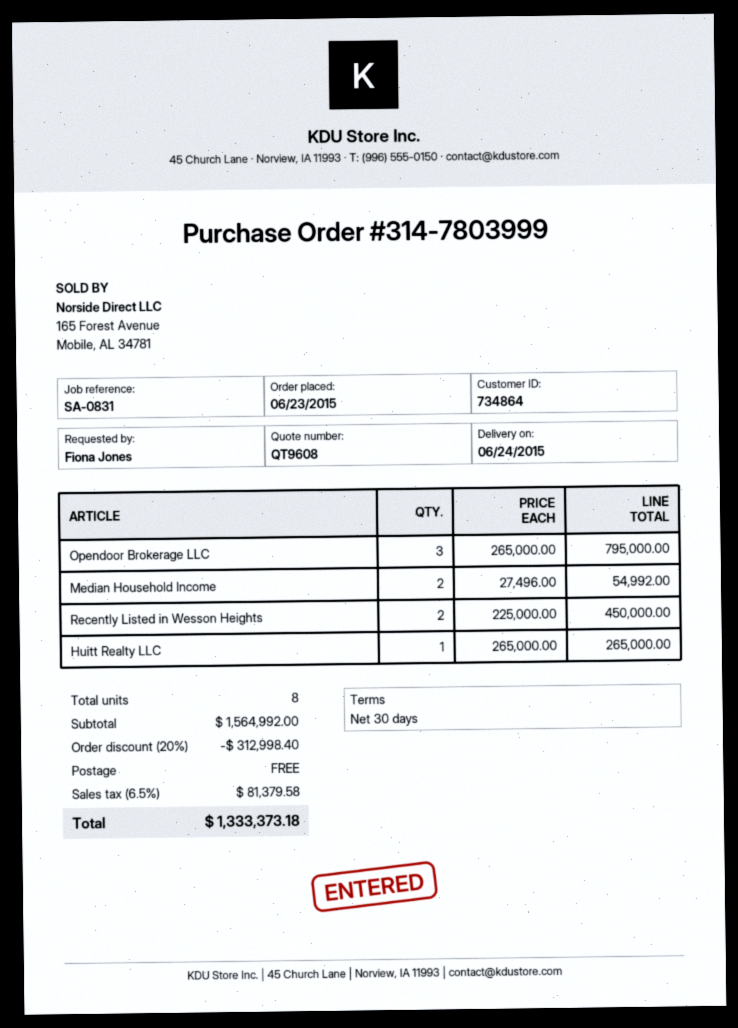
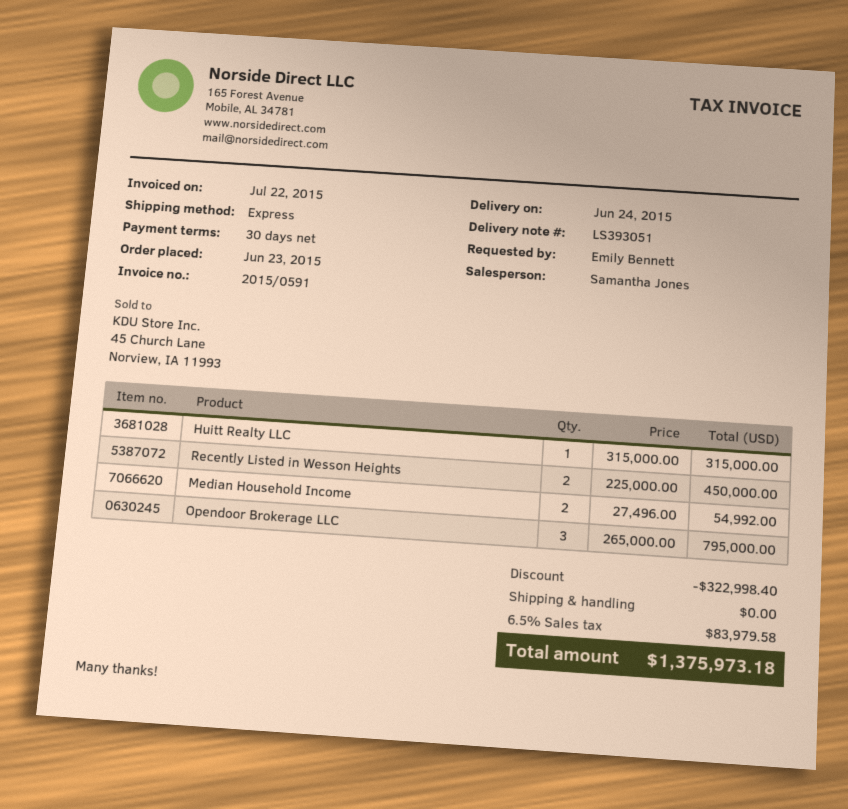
ordered by: Fiona Jones -> Emily Bennett
Huitt Realty LLC: 1 x 265000.00 = 265000.00 -> 1 x 315000.00 = 315000.00
discount: 312998.40 -> 322998.40
tax: 6.5% = 81379.58 -> 6.5% = 83979.58
total: 1333373.18 -> 1375973.18

